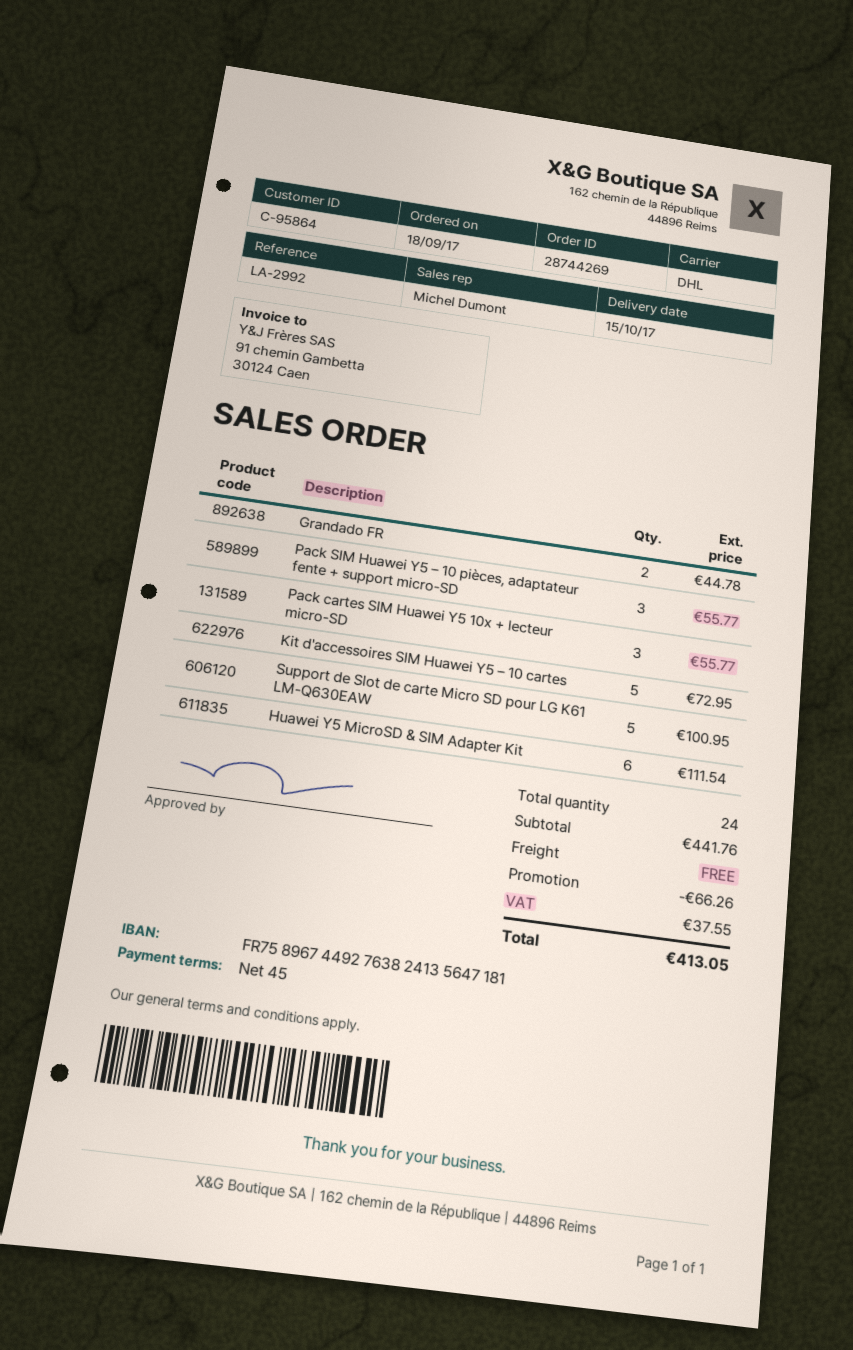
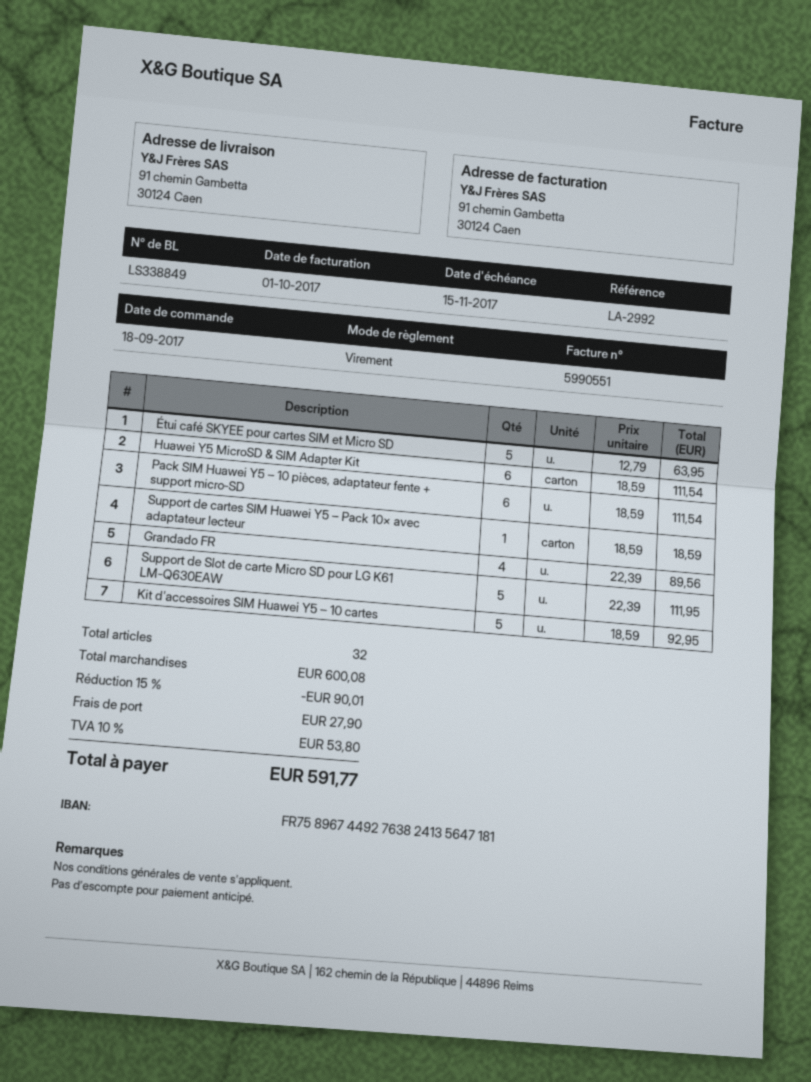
Grandado FR: 2 for 44.78 -> 4 for 89.56
Pack SIM Huawei Y5 – 10 pièces, adaptateur fente + support micro‑SD: 3 for 55.77 -> 6 for 111.54
Pack cartes SIM Huawei Y5 10x + lecteur micro‑SD: 3 for 55.77 -> none
Kit d'accessoires SIM Huawei Y5 – 10 cartes: 5 for 72.95 -> 5 for 92.95
Support de Slot de carte Micro SD pour LG K61 LM-Q630EAW: 5 for 100.95 -> 5 for 111.95
Étui café SKYEE pour cartes SIM et Micro SD: none -> 5 for 63.95
Support de cartes SIM Huawei Y5 – Pack 10× avec adaptateur lecteur: none -> 1 for 18.59
total quantity: 24 -> 32
subtotal: 441.76 -> 600.08
discount: 66.26 -> 90.01
shipping: 0.00 -> 27.90
tax: 37.55 -> 53.80
total: 413.05 -> 591.77

